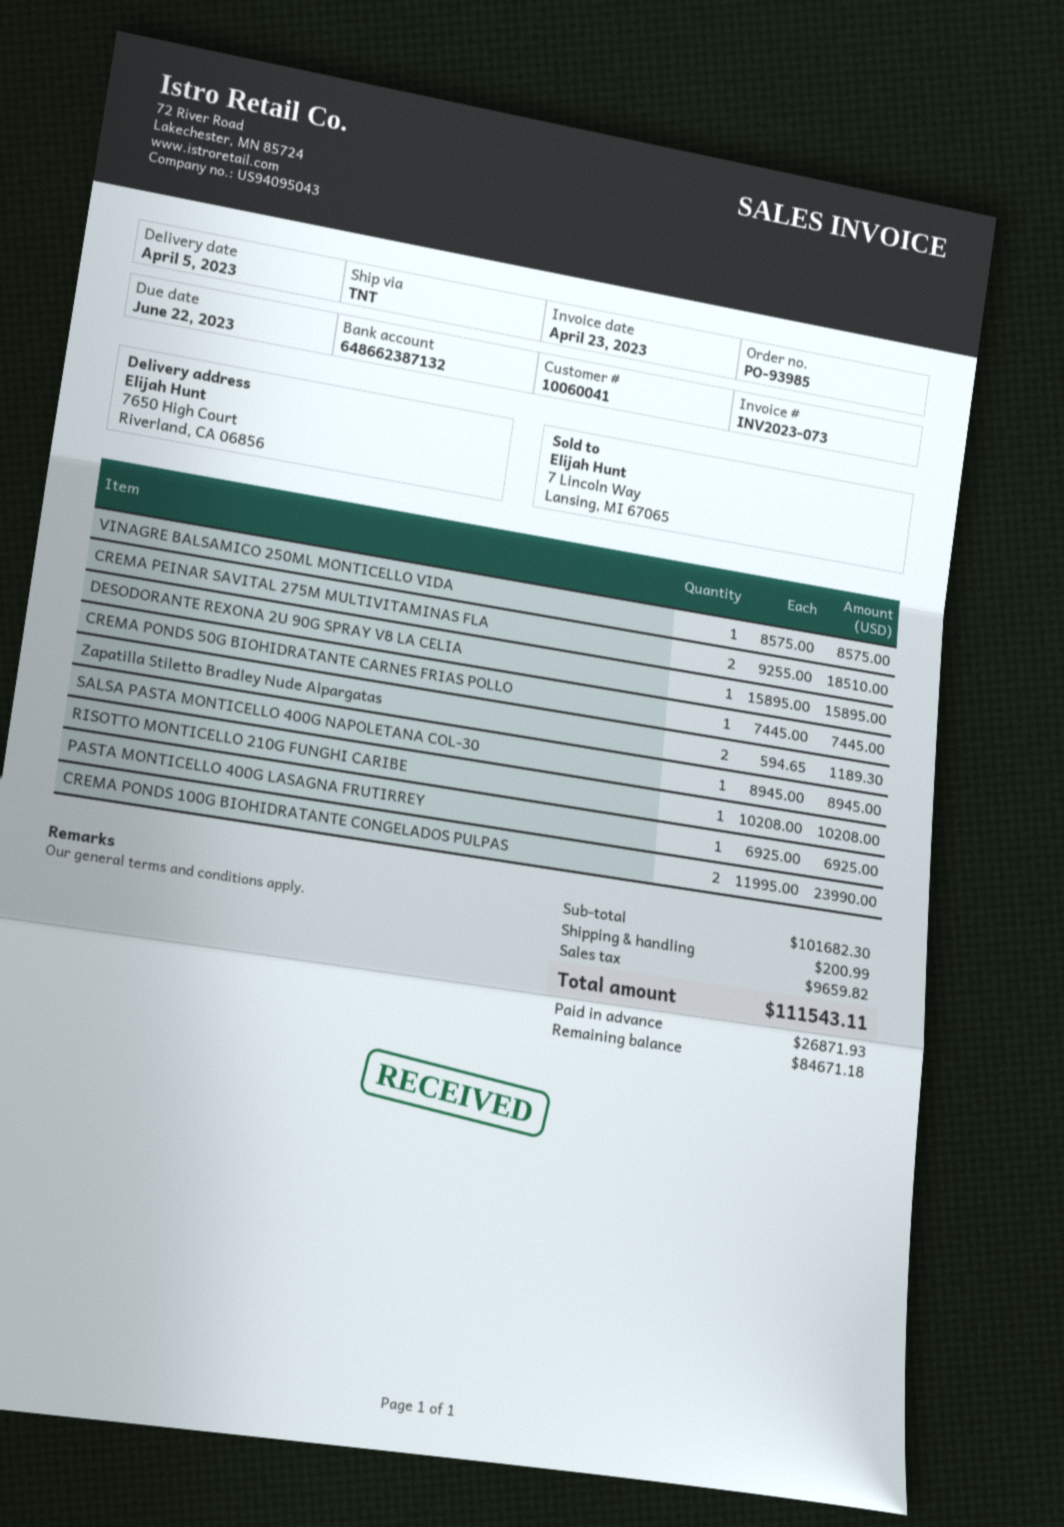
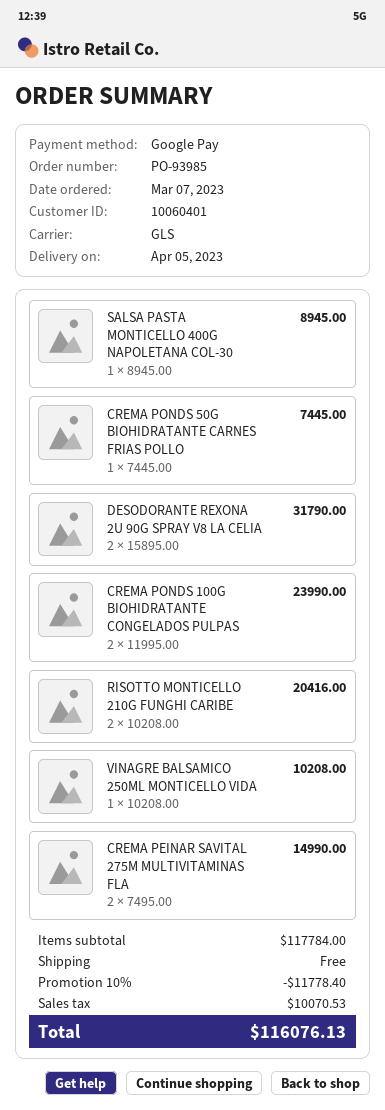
customer number: 10060041 -> 10060401
shipping method: TNT -> GLS
VINAGRE BALSAMICO 250ML MONTICELLO VIDA: 1 x 8575.00 = 8575.00 -> 1 x 10208.00 = 10208.00
CREMA PEINAR SAVITAL 275M MULTIVITAMINAS FLA: 2 x 9255.00 = 18510.00 -> 2 x 7495.00 = 14990.00
DESODORANTE REXONA 2U 90G SPRAY V8 LA CELIA: 1 x 15895.00 = 15895.00 -> 2 x 15895.00 = 31790.00
Zapatilla Stiletto Bradley Nude Alpargatas: 2 x 594.65 = 1189.30 -> none
RISOTTO MONTICELLO 210G FUNGHI CARIBE: 1 x 10208.00 = 10208.00 -> 2 x 10208.00 = 20416.00
PASTA MONTICELLO 400G LASAGNA FRUTIRREY: 1 x 6925.00 = 6925.00 -> none
subtotal: 101682.30 -> 117784.00
discount: none -> 10% = 11778.40
shipping: 200.99 -> 0.00
tax: 9659.82 -> 10070.53
total: 111543.11 -> 116076.13

